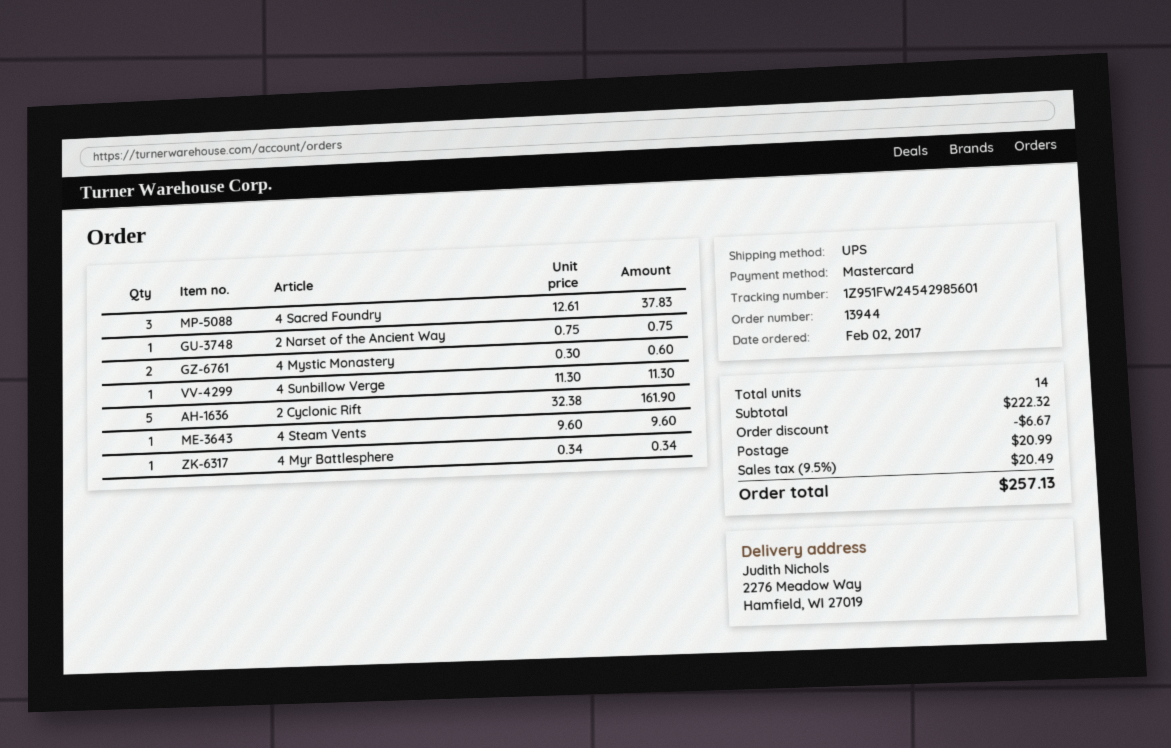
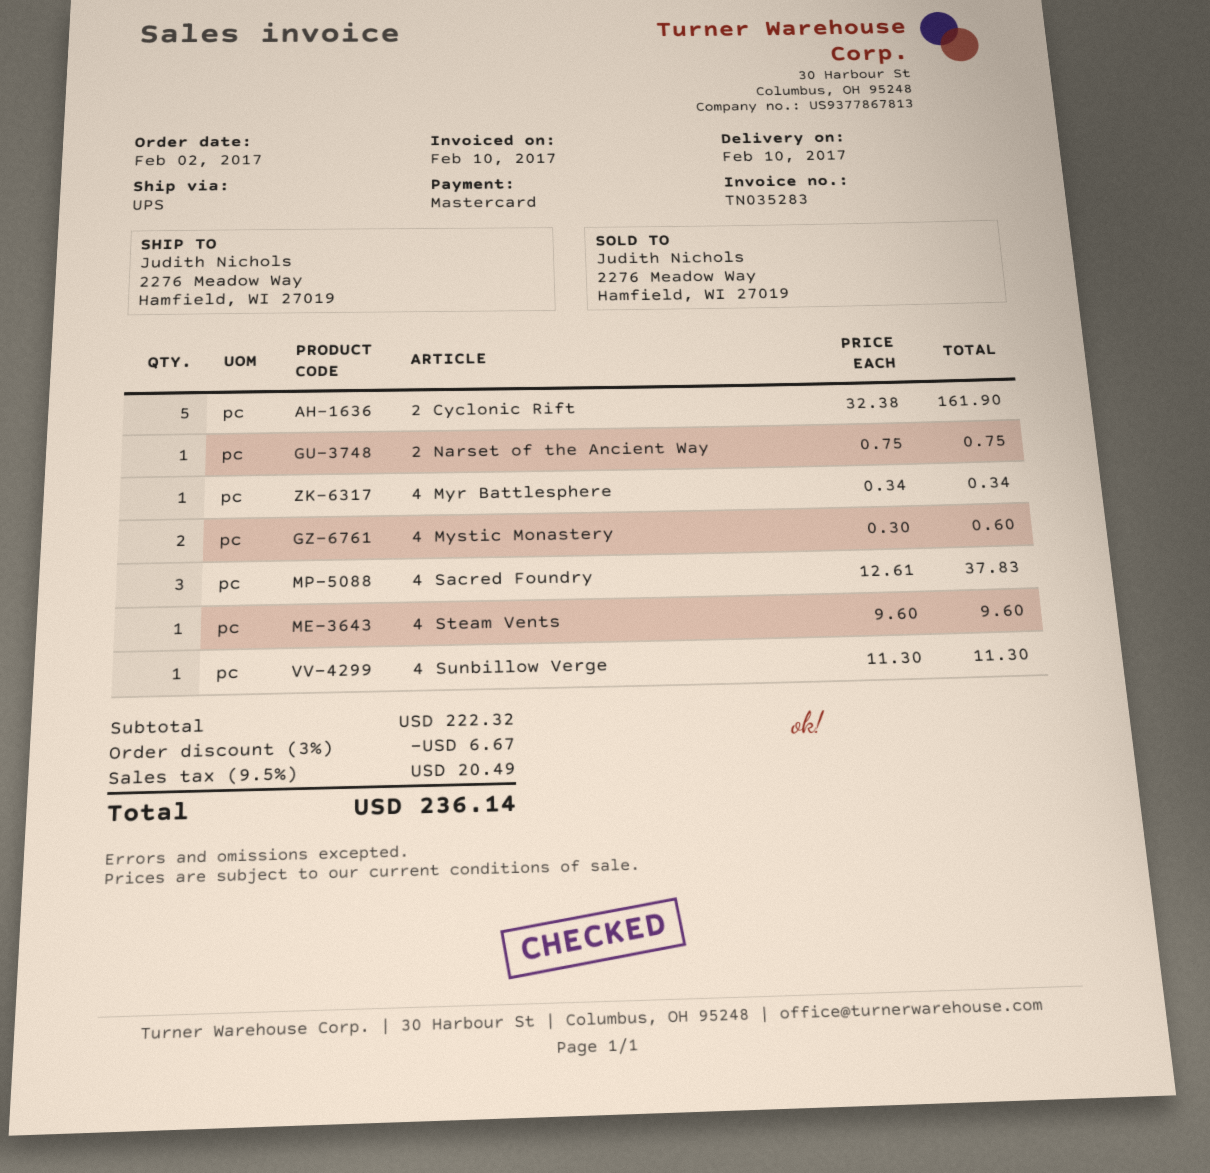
shipping: 20.99 -> none
total: 257.13 -> 236.14

